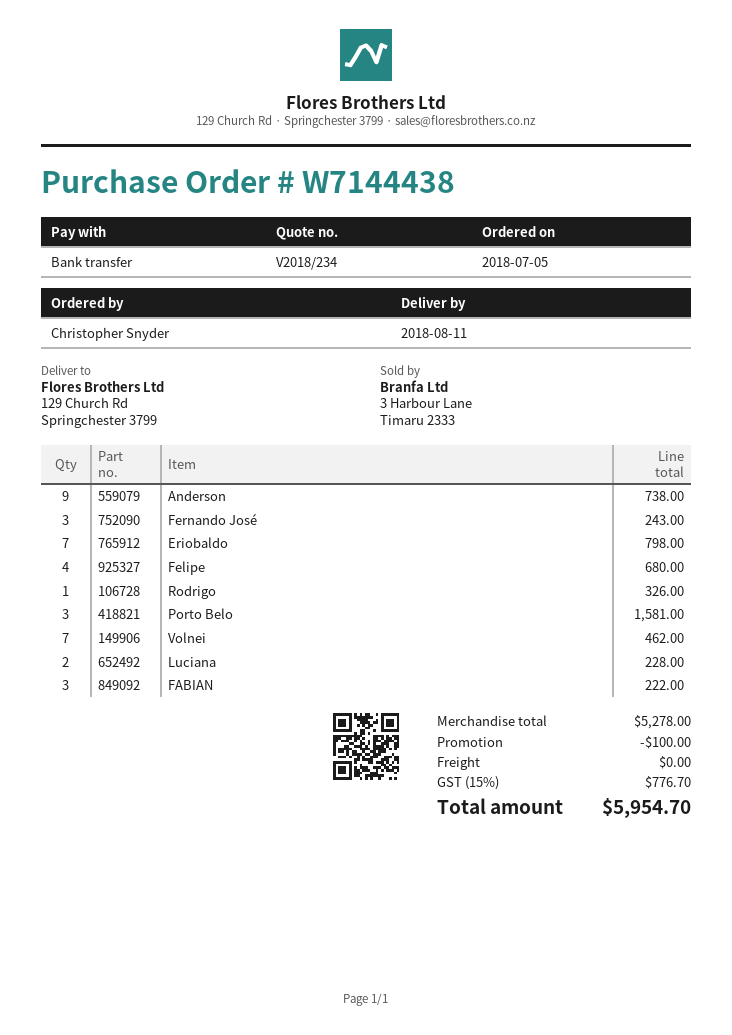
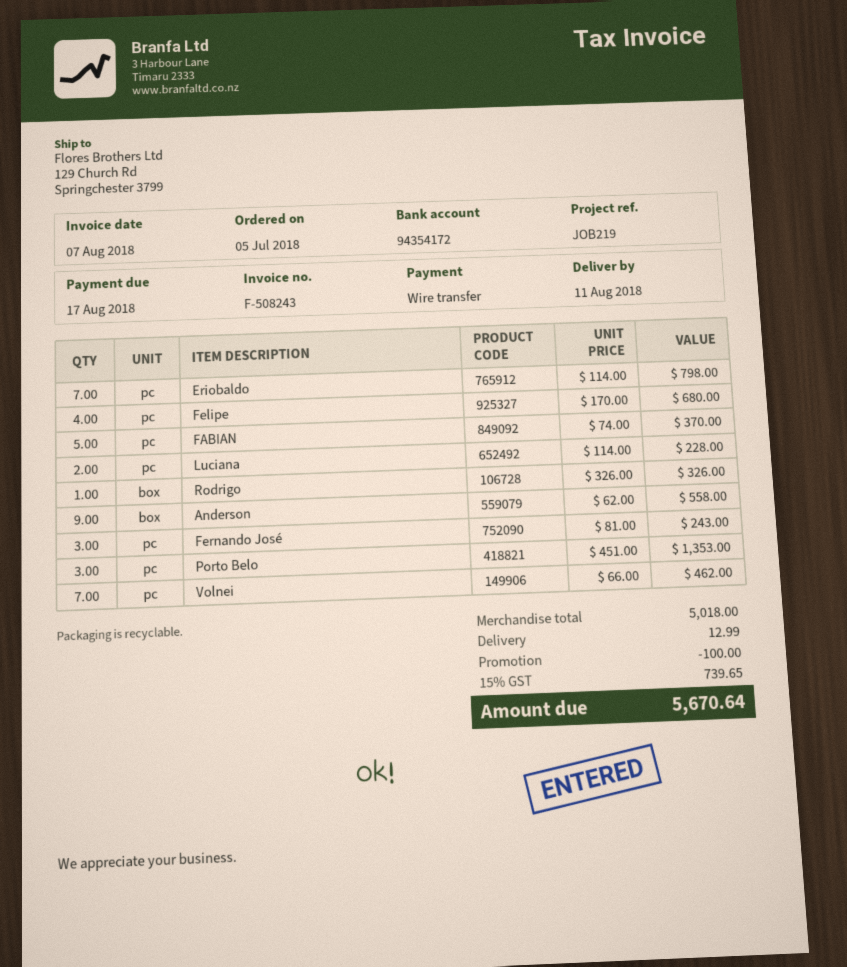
Anderson: 9 for 738.00 -> 9 for 558.00
Porto Belo: 3 for 1581.00 -> 3 for 1353.00
FABIAN: 3 for 222.00 -> 5 for 370.00
subtotal: 5278.00 -> 5018.00
shipping: 0.00 -> 12.99
tax: 15% = 776.70 -> 15% = 739.65
total: 5954.70 -> 5670.64

